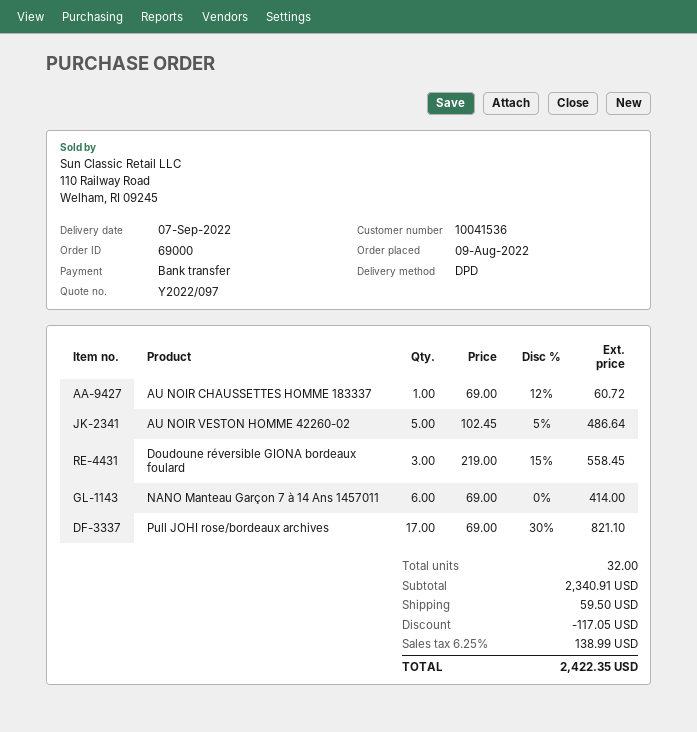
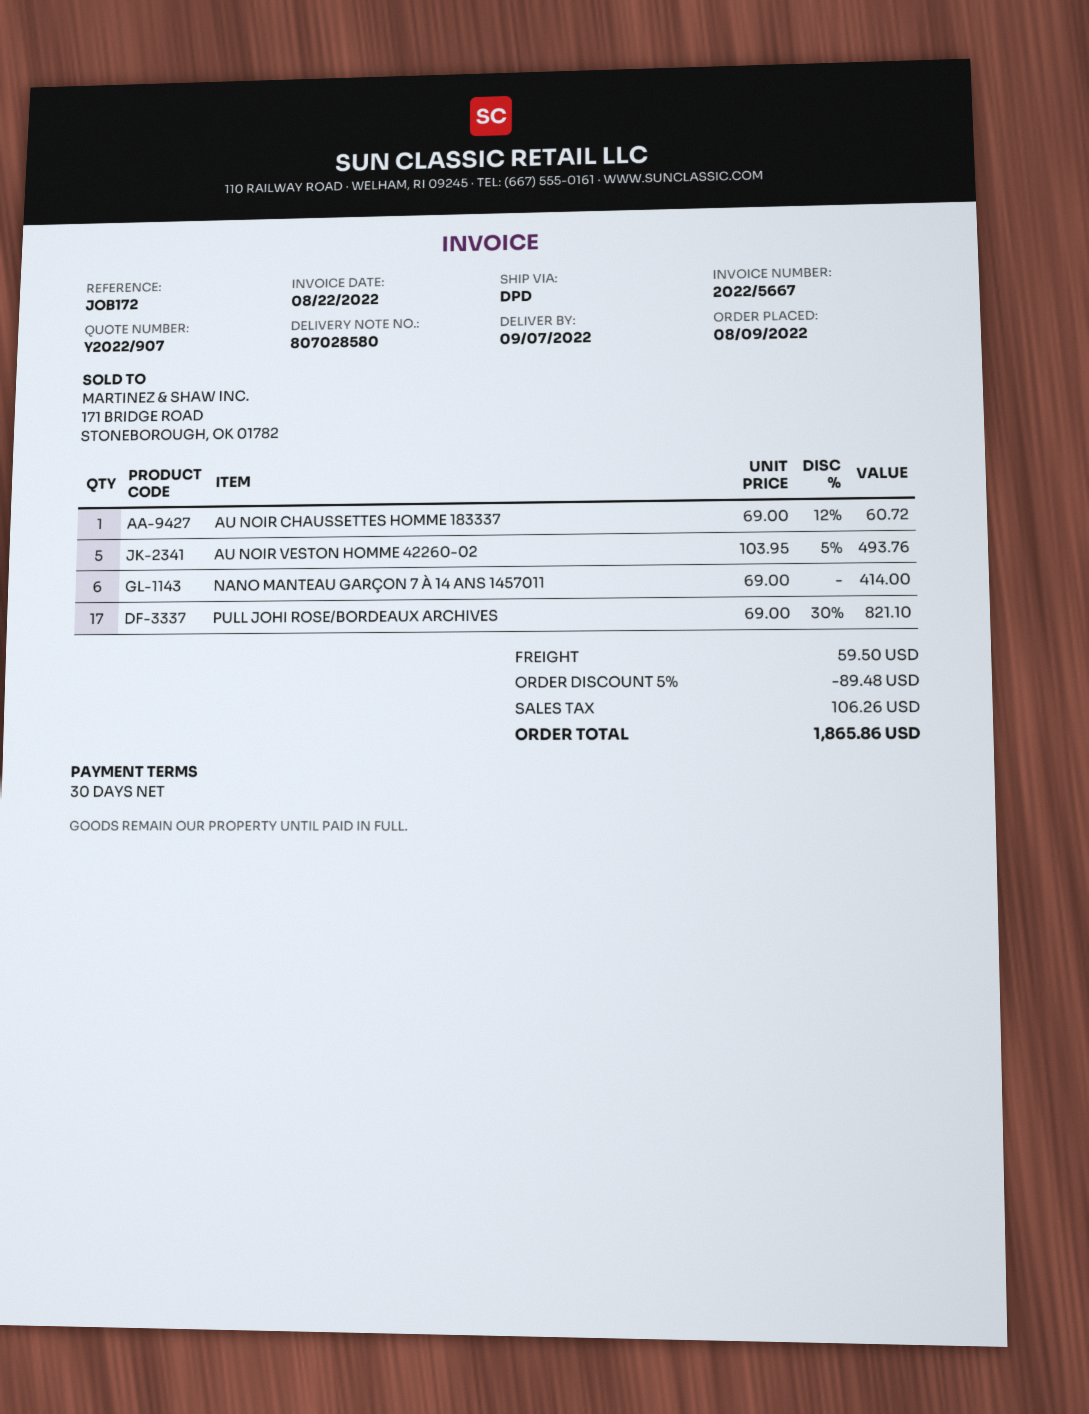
quote number: Y2022/097 -> Y2022/907
AU NOIR VESTON HOMME 42260-02: 5 x 102.45 - 5% = 486.64 -> 5 x 103.95 - 5% = 493.76
Doudoune réversible GIONA bordeaux foulard: 3 x 219.00 - 15% = 558.45 -> none
discount: 117.05 -> 89.48
tax: 138.99 -> 106.26
total: 2422.35 -> 1865.86

